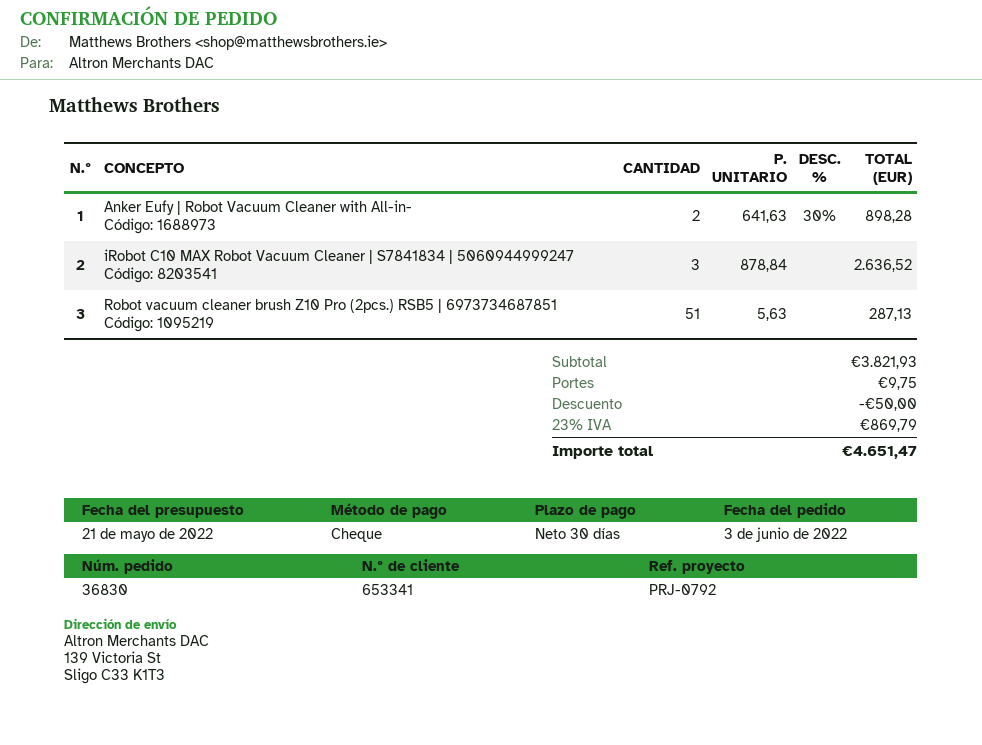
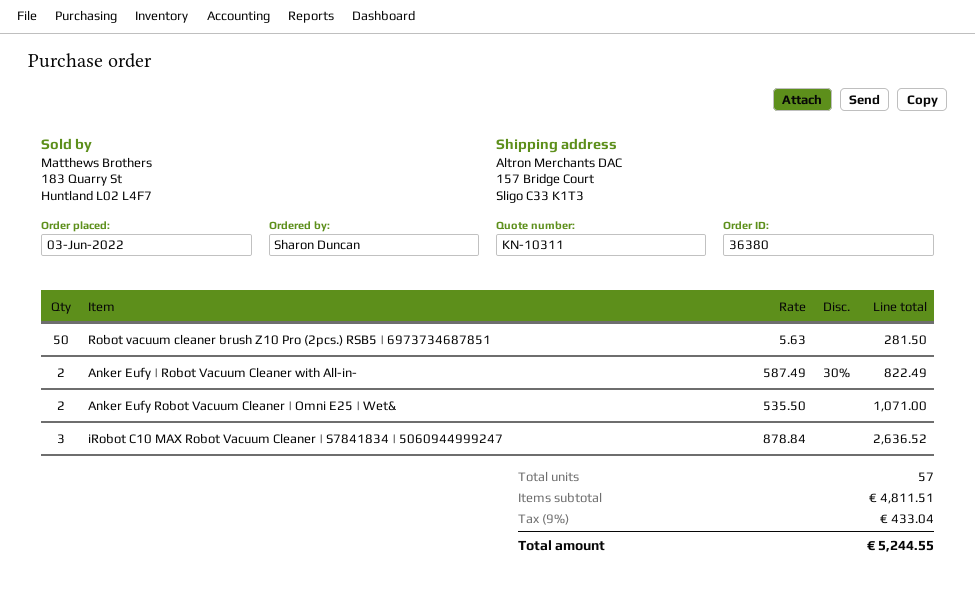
order number: 36830 -> 36380
ship to: 139 Victoria St, Sligo C33 K1T3 -> 157 Bridge Court, Sligo C33 K1T3
Anker Eufy | Robot Vacuum Cleaner with All-in-: 2 x 641.63 - 30% = 898.28 -> 2 x 587.49 - 30% = 822.49
Robot vacuum cleaner brush Z10 Pro (2pcs.) RSB5 | 6973734687851: 51 x 5.63 = 287.13 -> 50 x 5.63 = 281.50
Anker Eufy Robot Vacuum Cleaner | Omni E25 | Wet&: none -> 2 x 535.50 = 1071.00
subtotal: 3821.93 -> 4811.51
discount: 50.00 -> none
shipping: 9.75 -> none
tax: 23% = 869.79 -> 9% = 433.04
total: 4651.47 -> 5244.55

